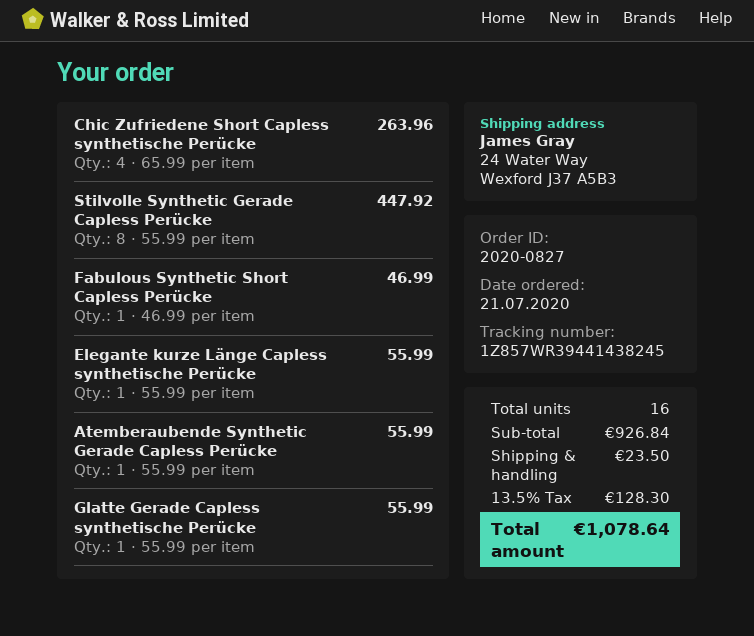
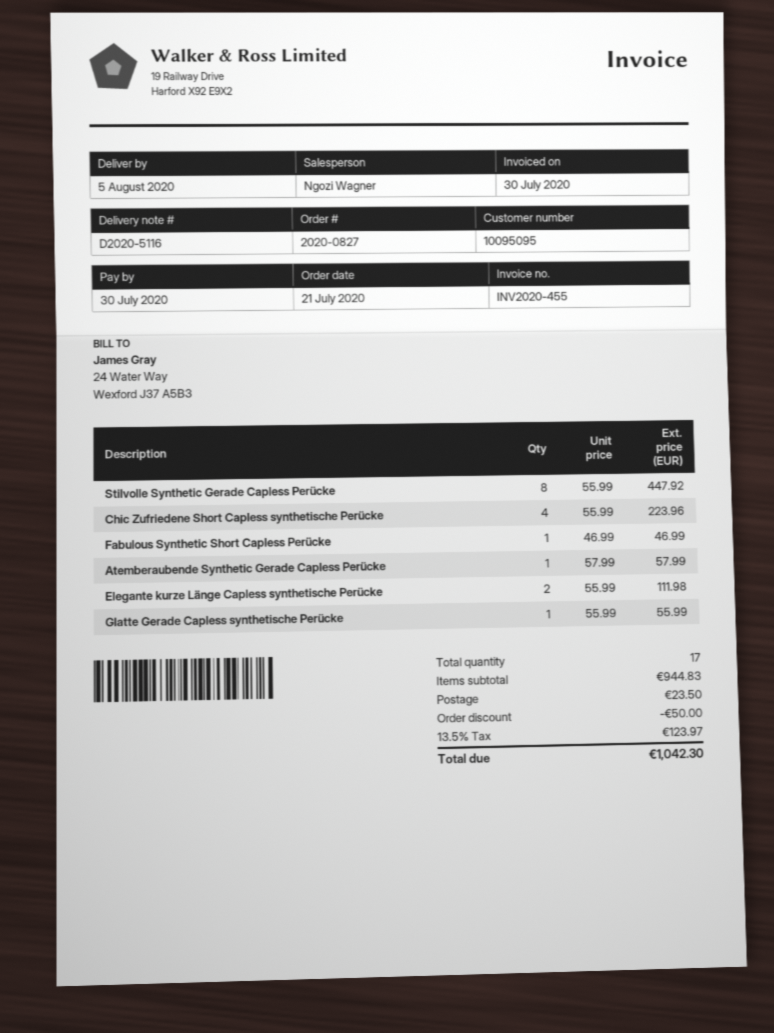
Chic Zufriedene Short Capless synthetische Perücke: 4 x 65.99 = 263.96 -> 4 x 55.99 = 223.96
Elegante kurze Länge Capless synthetische Perücke: 1 x 55.99 = 55.99 -> 2 x 55.99 = 111.98
Atemberaubende Synthetic Gerade Capless Perücke: 1 x 55.99 = 55.99 -> 1 x 57.99 = 57.99
total quantity: 16 -> 17
subtotal: 926.84 -> 944.83
discount: none -> 50.00
tax: 13.5% = 128.30 -> 13.5% = 123.97
total: 1078.64 -> 1042.30

